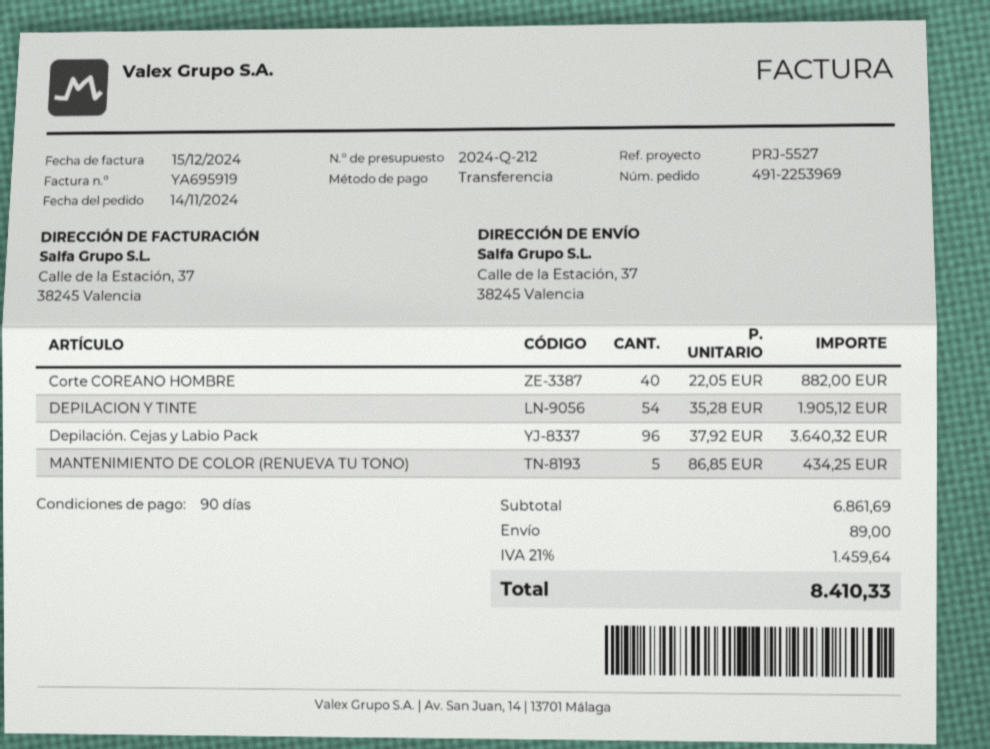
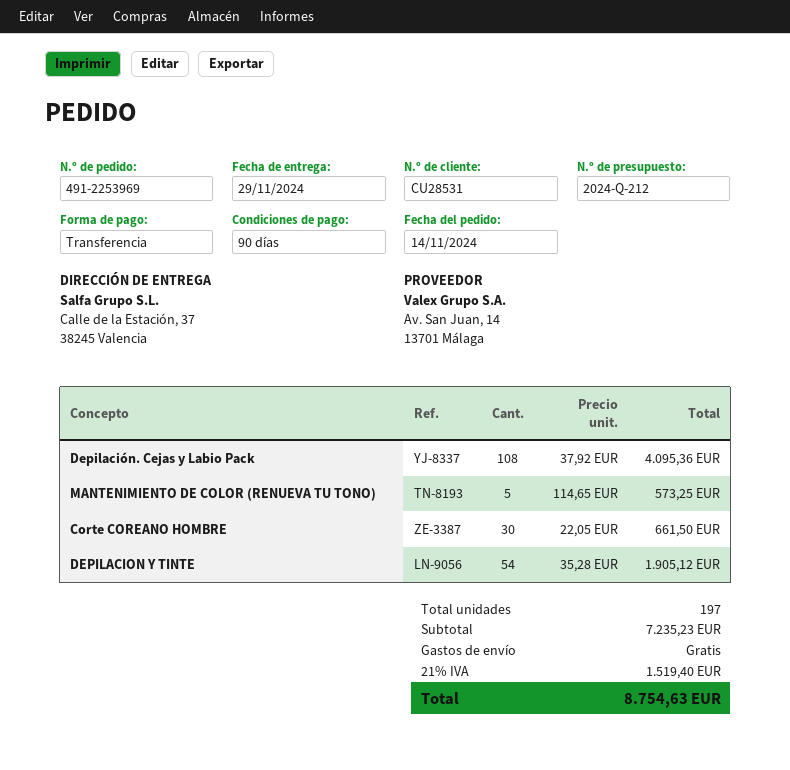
Corte COREANO HOMBRE: 40 x 22.05 = 882.00 -> 30 x 22.05 = 661.50
Depilación. Cejas y Labio Pack: 96 x 37.92 = 3640.32 -> 108 x 37.92 = 4095.36
MANTENIMIENTO DE COLOR (RENUEVA TU TONO): 5 x 86.85 = 434.25 -> 5 x 114.65 = 573.25
subtotal: 6861.69 -> 7235.23
shipping: 89.00 -> 0.00
tax: 21% = 1459.64 -> 21% = 1519.40
total: 8410.33 -> 8754.63

